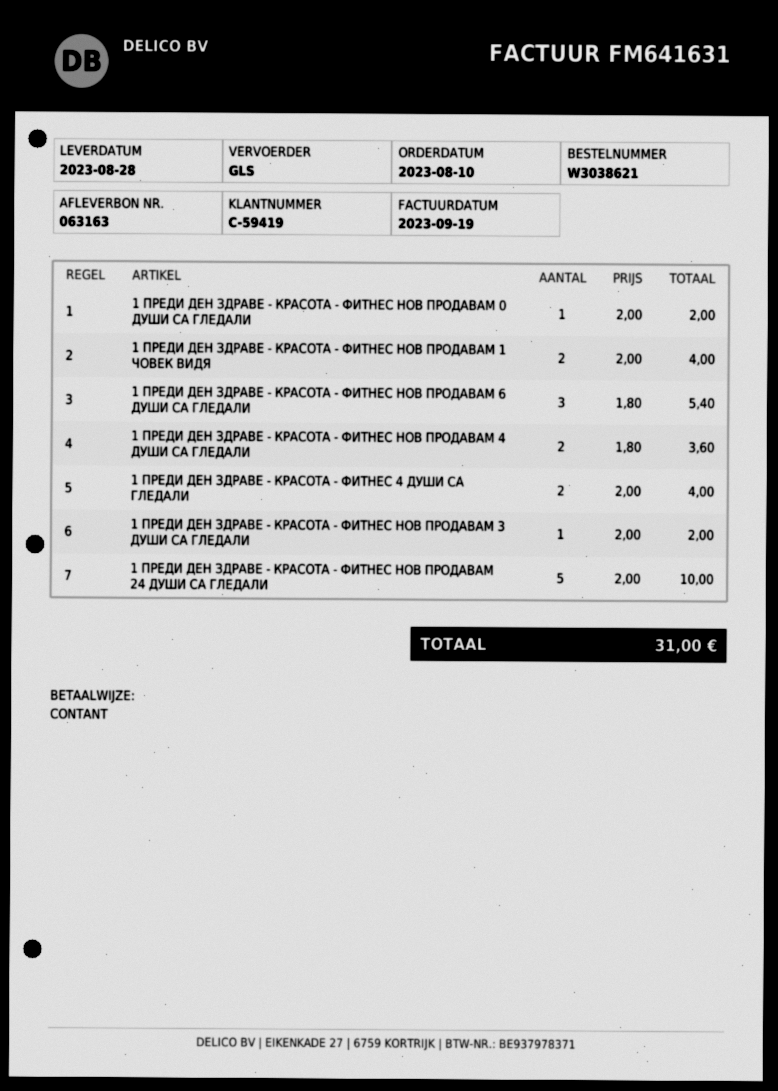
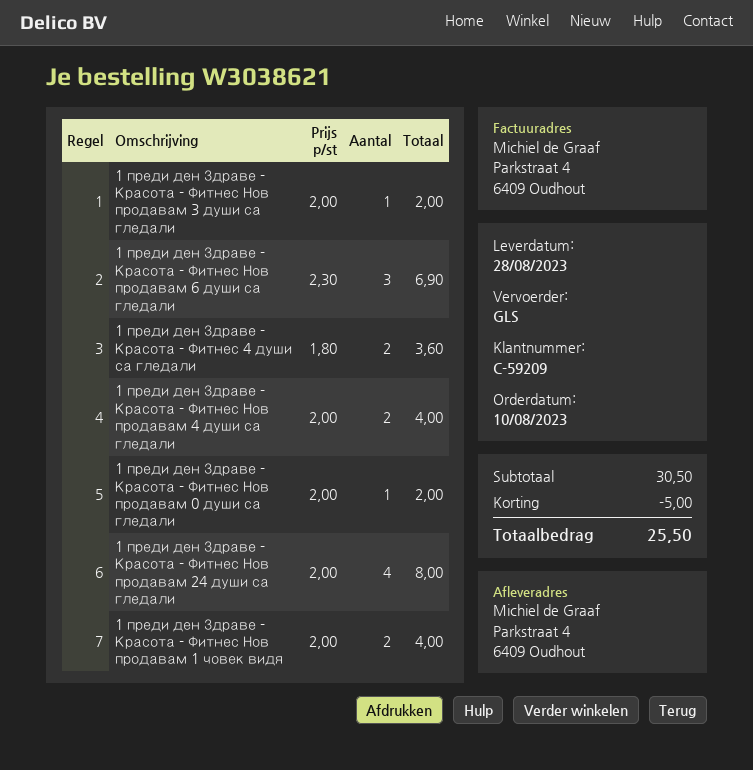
customer number: C-59419 -> C-59209
1 ПРЕДИ ДЕН ЗДРАВЕ - КРАСОТА - ФИТНЕС НОВ ПРОДАВАМ 6 ДУШИ СА ГЛЕДАЛИ: 3 x 1.80 = 5.40 -> 3 x 2.30 = 6.90
1 ПРЕДИ ДЕН ЗДРАВЕ - КРАСОТА - ФИТНЕС НОВ ПРОДАВАМ 4 ДУШИ СА ГЛЕДАЛИ: 2 x 1.80 = 3.60 -> 2 x 2.00 = 4.00
1 ПРЕДИ ДЕН ЗДРАВЕ - КРАСОТА - ФИТНЕС 4 ДУШИ СА ГЛЕДАЛИ: 2 x 2.00 = 4.00 -> 2 x 1.80 = 3.60
1 ПРЕДИ ДЕН ЗДРАВЕ - КРАСОТА - ФИТНЕС НОВ ПРОДАВАМ 24 ДУШИ СА ГЛЕДАЛИ: 5 x 2.00 = 10.00 -> 4 x 2.00 = 8.00
discount: none -> 5.00
total: 31.00 -> 25.50

